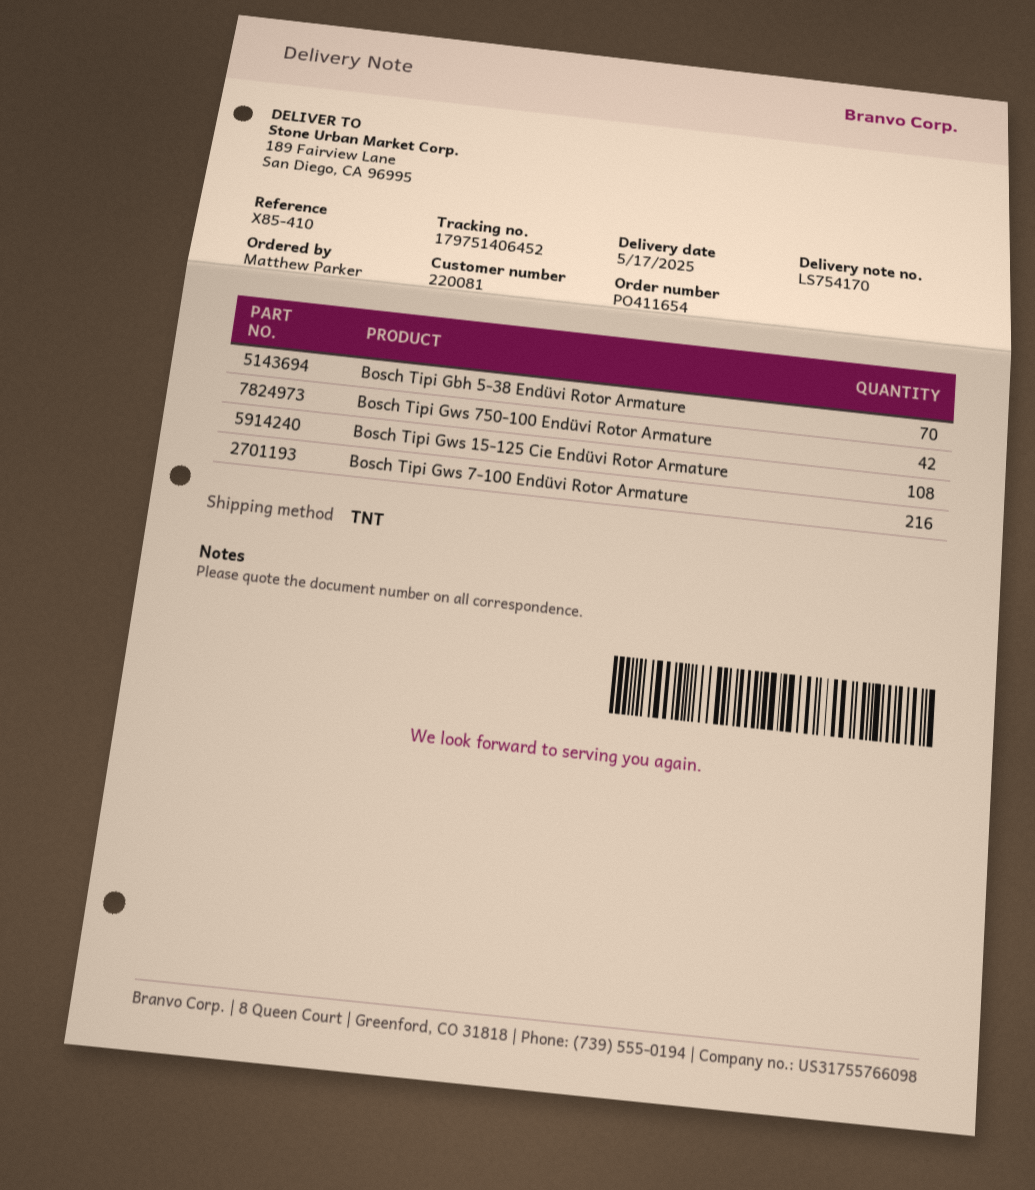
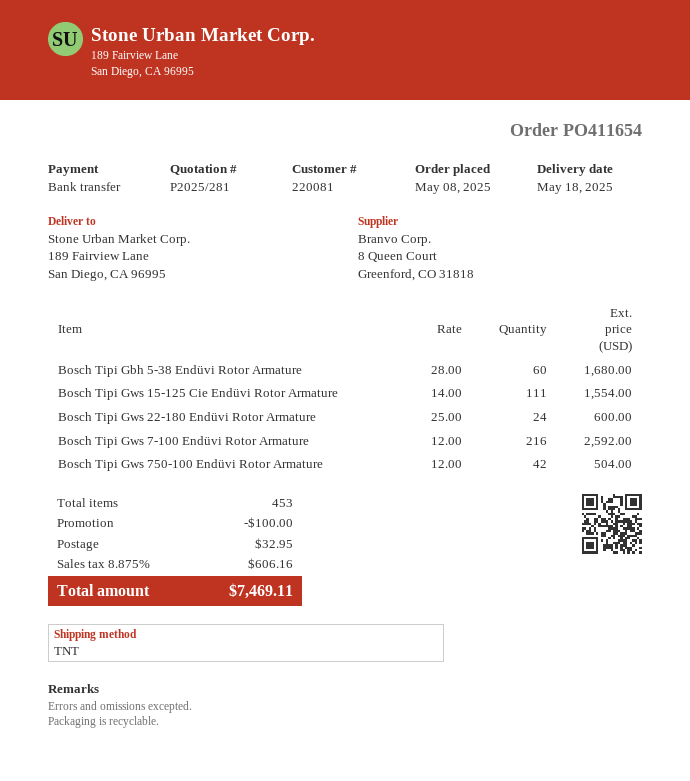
delivery date: 2025-05-17 -> 2025-05-18
Bosch Tipi Gbh 5-38 Endüvi Rotor Armature: 70 -> 60
Bosch Tipi Gws 15-125 Cie Endüvi Rotor Armature: 108 -> 111
Bosch Tipi Gws 22-180 Endüvi Rotor Armature: none -> 24

